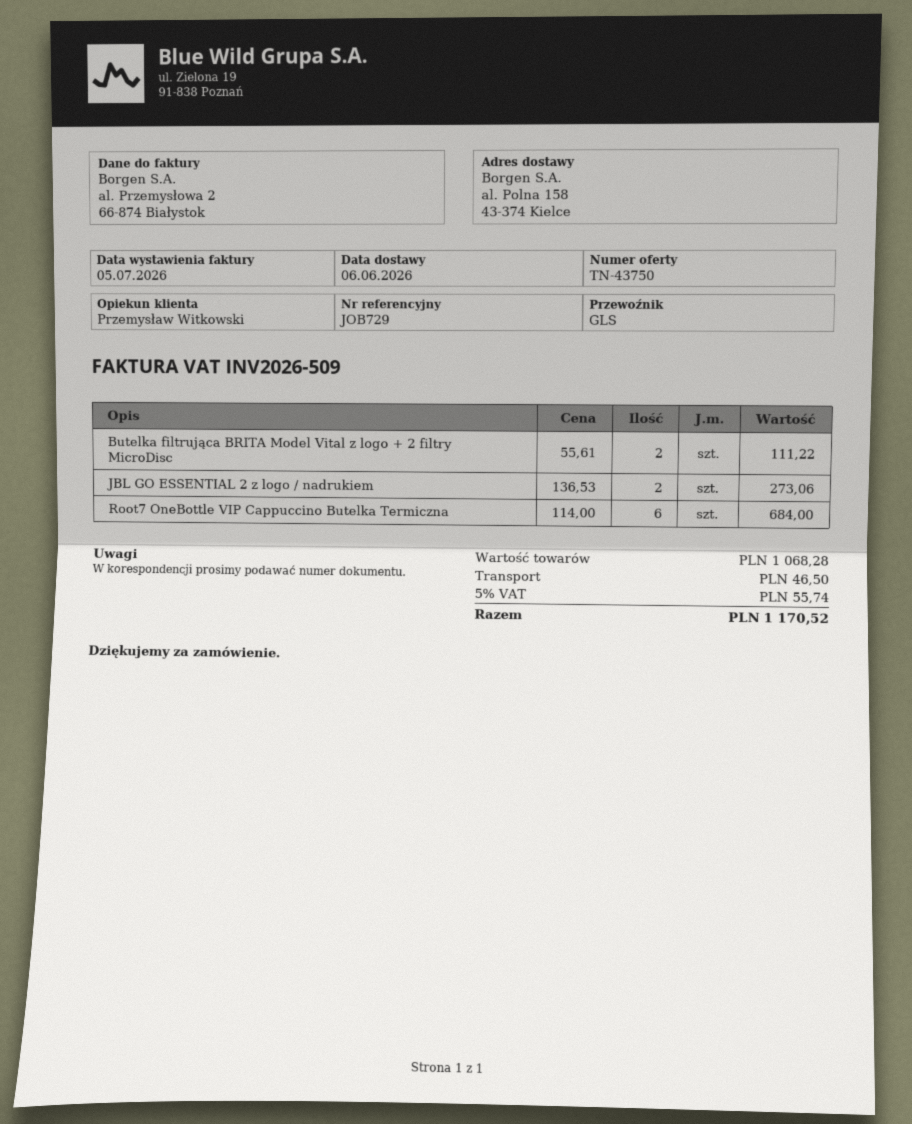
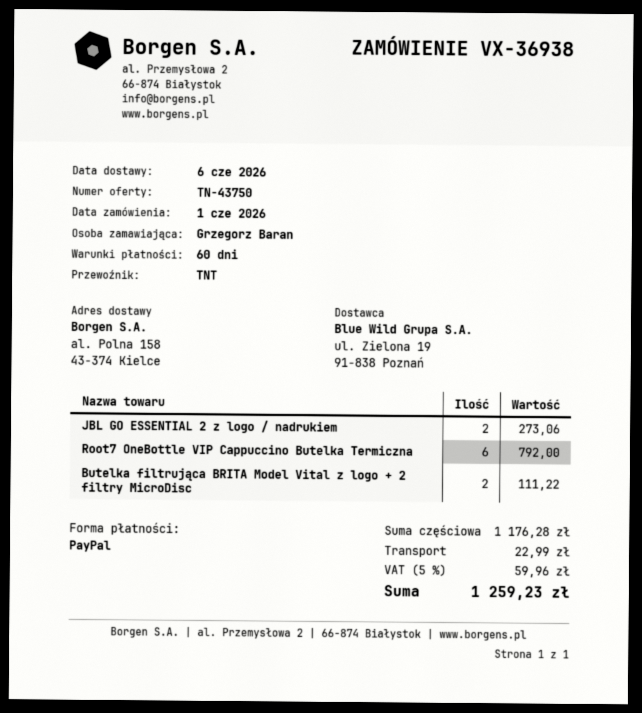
shipping method: GLS -> TNT
Root7 OneBottle VIP Cappuccino Butelka Termiczna: 6 for 684.00 -> 6 for 792.00
subtotal: 1068.28 -> 1176.28
shipping: 46.50 -> 22.99
tax: 5% = 55.74 -> 5% = 59.96
total: 1170.52 -> 1259.23

